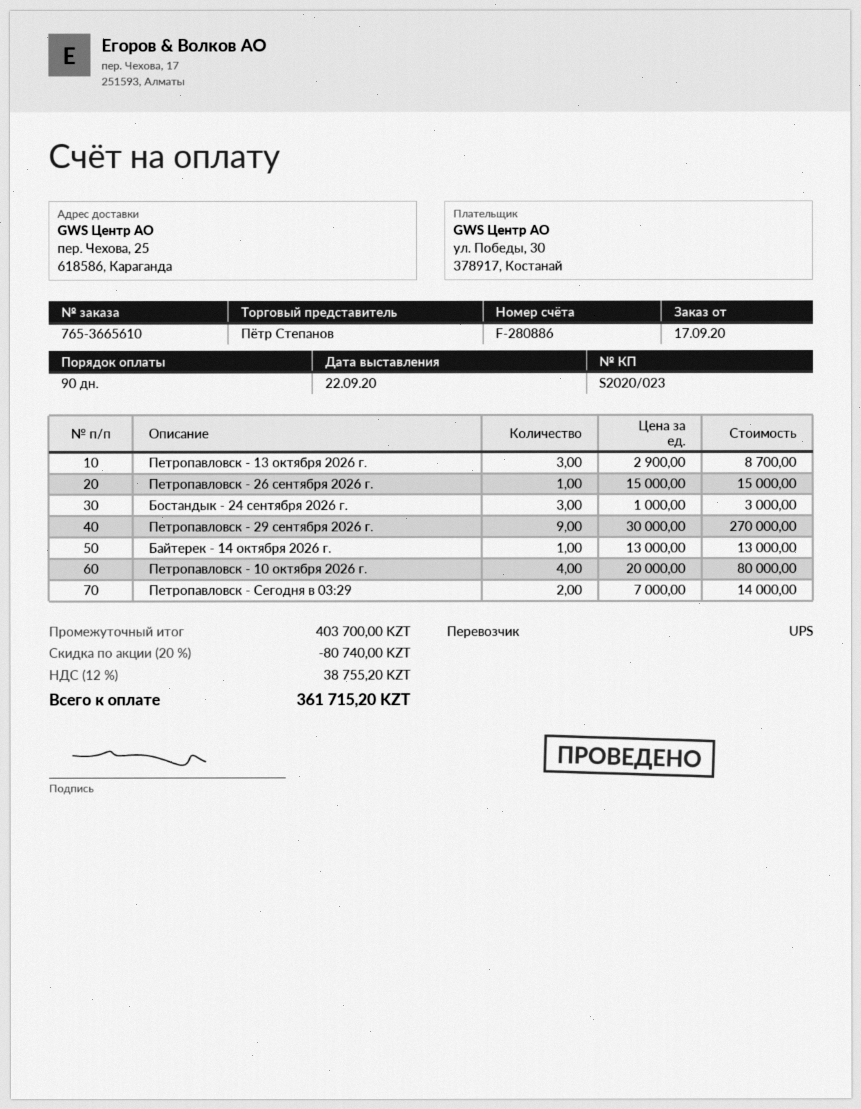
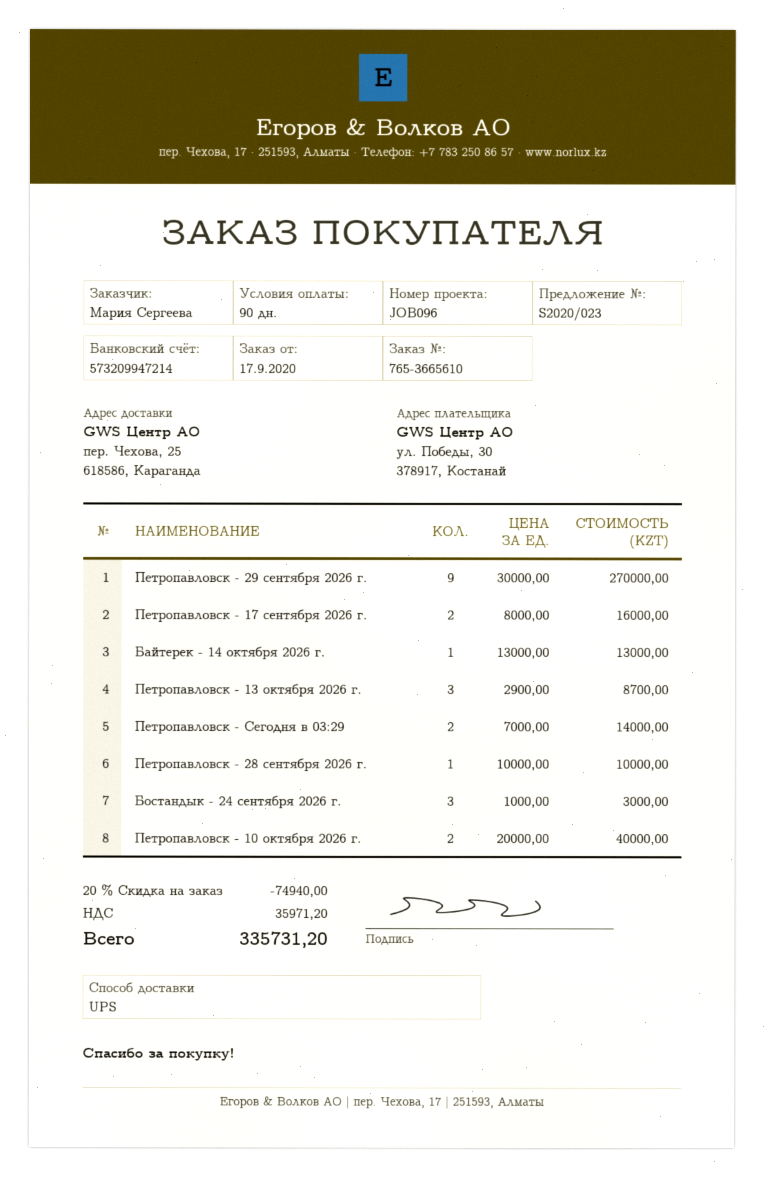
Петропавловск - 26 сентября 2026 г.: 1 x 15000.00 = 15000.00 -> none
Петропавловск - 10 октября 2026 г.: 4 x 20000.00 = 80000.00 -> 2 x 20000.00 = 40000.00
Петропавловск - 17 сентября 2026 г.: none -> 2 x 8000.00 = 16000.00
Петропавловск - 28 сентября 2026 г.: none -> 1 x 10000.00 = 10000.00
discount: 20% = 80740.00 -> 20% = 74940.00
tax: 38755.20 -> 35971.20
total: 361715.20 -> 335731.20

